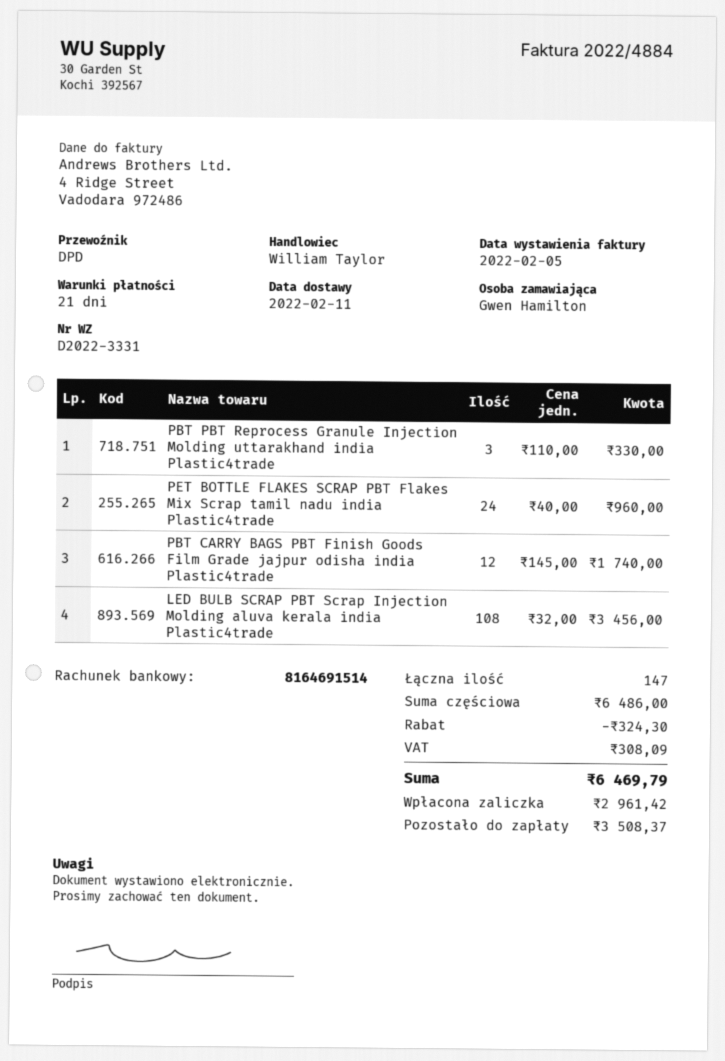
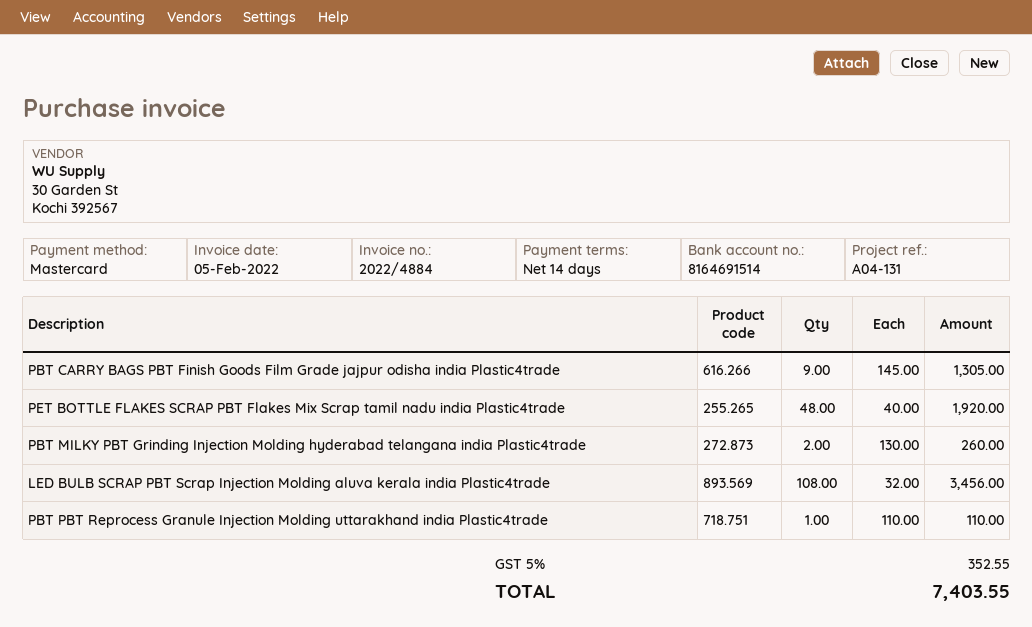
payment terms: 21 days -> 14 days
PBT PBT Reprocess Granule Injection Molding uttarakhand india Plastic4trade: 3 x 110.00 = 330.00 -> 1 x 110.00 = 110.00
PET BOTTLE FLAKES SCRAP PBT Flakes Mix Scrap tamil nadu india Plastic4trade: 24 x 40.00 = 960.00 -> 48 x 40.00 = 1920.00
PBT CARRY BAGS PBT Finish Goods Film Grade jajpur odisha india Plastic4trade: 12 x 145.00 = 1740.00 -> 9 x 145.00 = 1305.00
PBT MILKY PBT Grinding Injection Molding hyderabad telangana india Plastic4trade: none -> 2 x 130.00 = 260.00
discount: 324.30 -> none
tax: 308.09 -> 352.55
total: 6469.79 -> 7403.55

